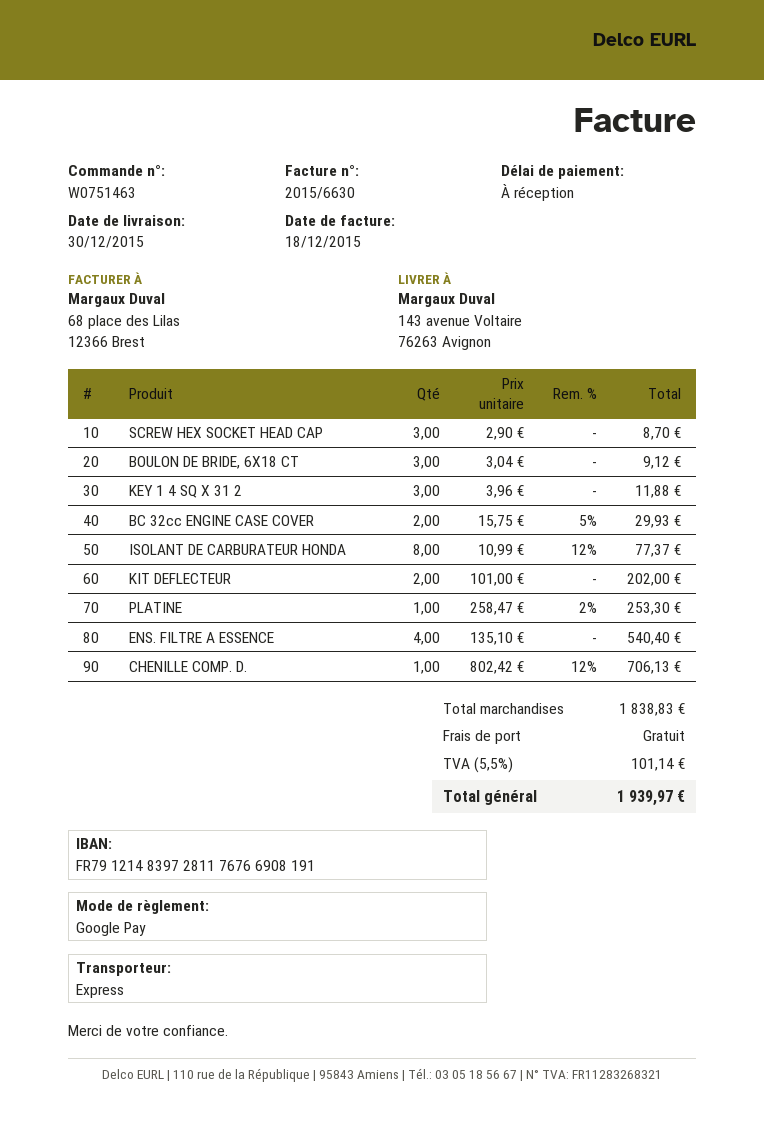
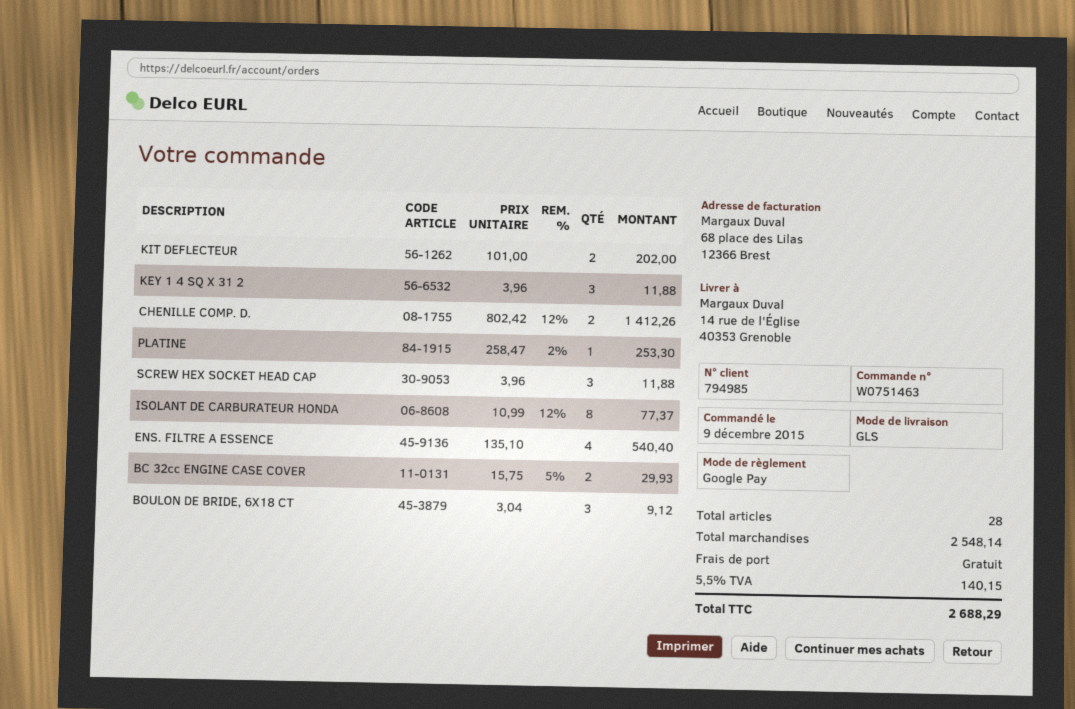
shipping method: express -> GLS
ship to: 143 avenue Voltaire, 76263 Avignon -> 14 rue de l'Église, 40353 Grenoble
SCREW HEX SOCKET HEAD CAP: 3 x 2.90 = 8.70 -> 3 x 3.96 = 11.88
CHENILLE COMP. D.: 1 x 802.42 - 12% = 706.13 -> 2 x 802.42 - 12% = 1412.26
subtotal: 1838.83 -> 2548.14
tax: 5.5% = 101.14 -> 5.5% = 140.15
total: 1939.97 -> 2688.29

